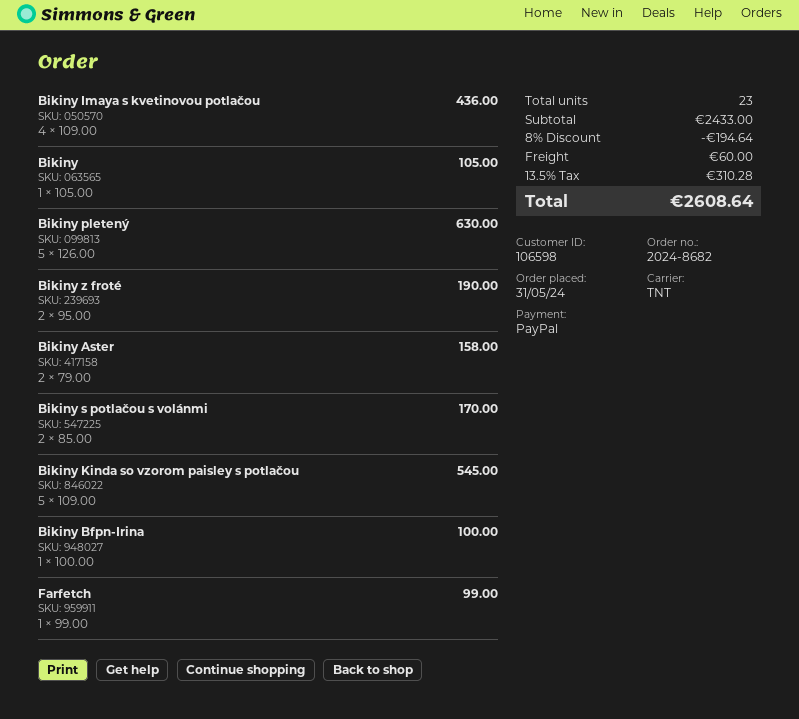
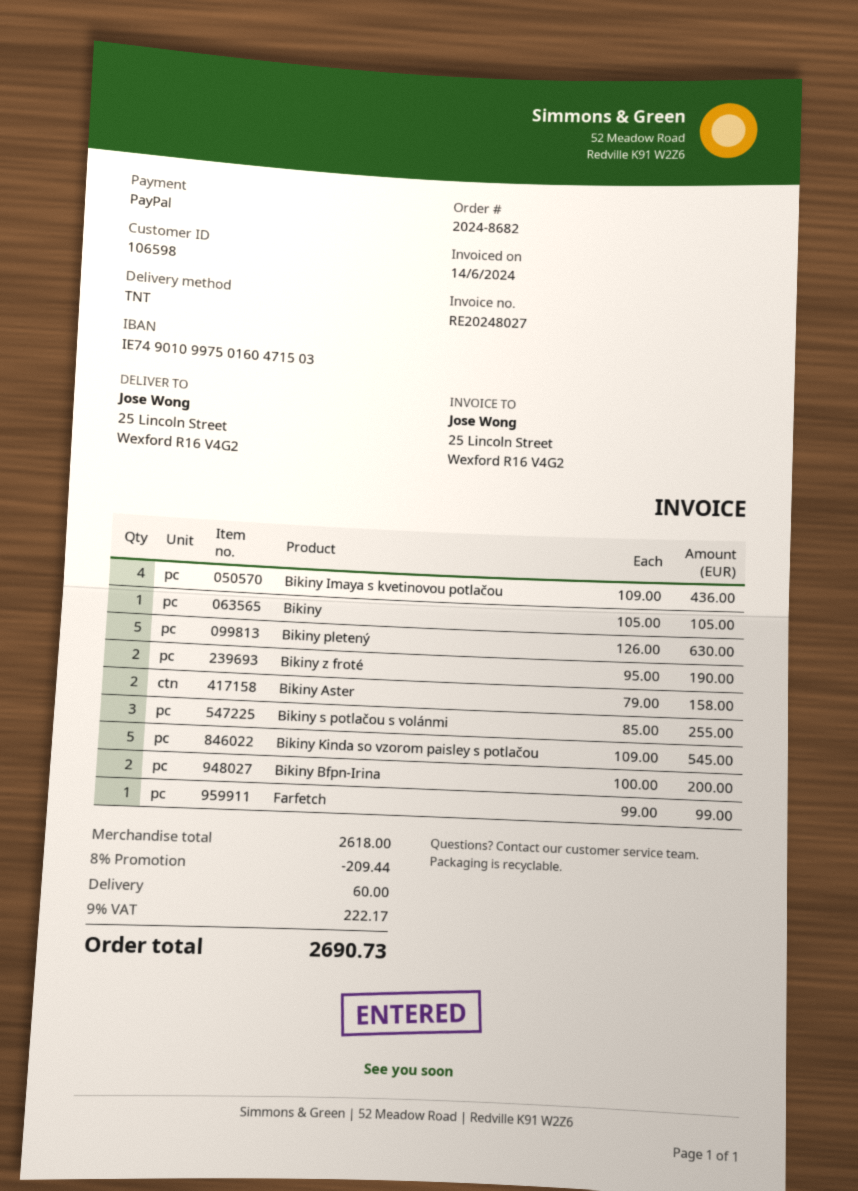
Bikiny s potlačou s volánmi: 2 x 85.00 = 170.00 -> 3 x 85.00 = 255.00
Bikiny Bfpn-Irina: 1 x 100.00 = 100.00 -> 2 x 100.00 = 200.00
subtotal: 2433.00 -> 2618.00
discount: 8% = 194.64 -> 8% = 209.44
tax: 13.5% = 310.28 -> 9% = 222.17
total: 2608.64 -> 2690.73

